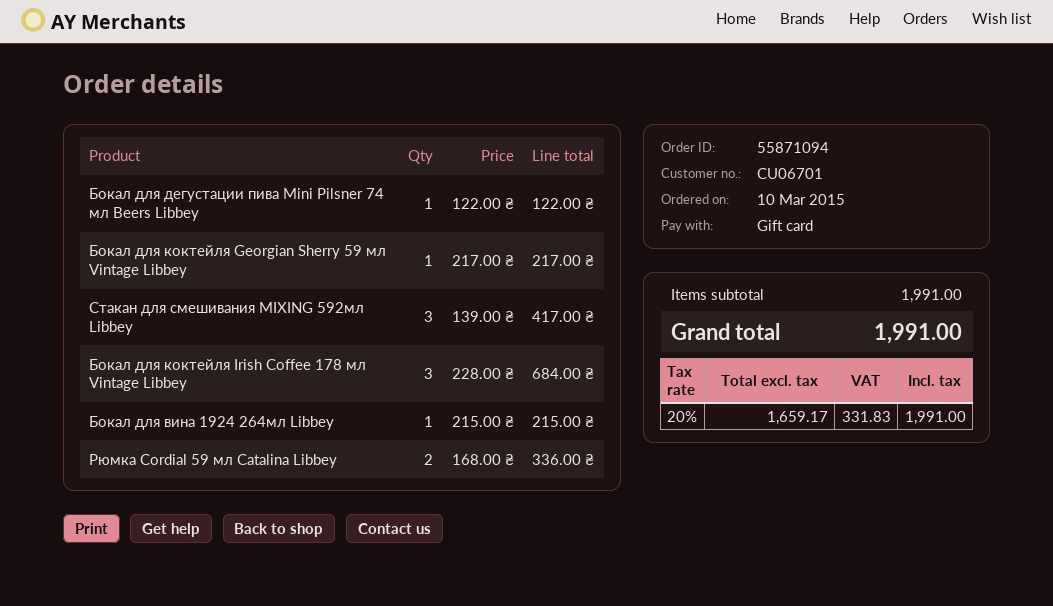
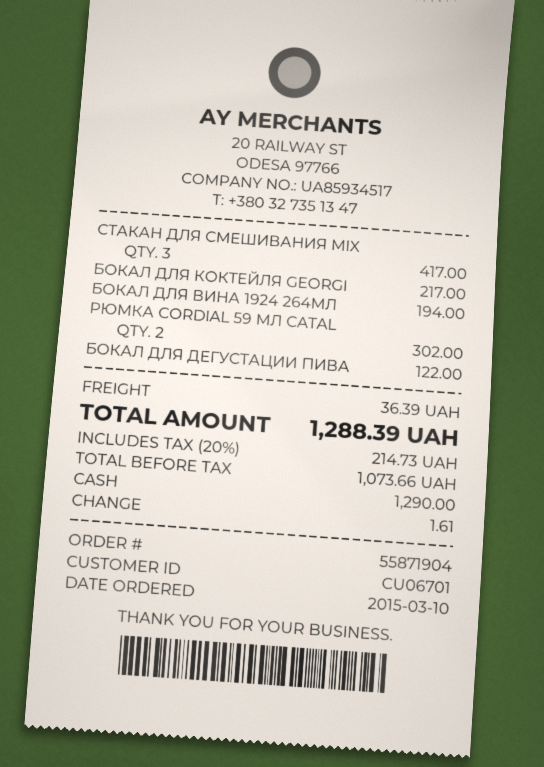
order number: 55871094 -> 55871904
payment method: gift card -> cash
Бокал для коктейля Irish Coffee 178 мл Vintage Libbey: 3 for 684.00 -> none
Бокал для вина 1924 264мл Libbey: 1 for 215.00 -> 1 for 194.00
Рюмка Cordial 59 мл Catalina Libbey: 2 for 336.00 -> 2 for 302.00
shipping: none -> 36.39
net: 1659.17 -> 1073.66
tax: 20% = 331.83 -> 20% = 214.73
total: 1991.00 -> 1288.39

